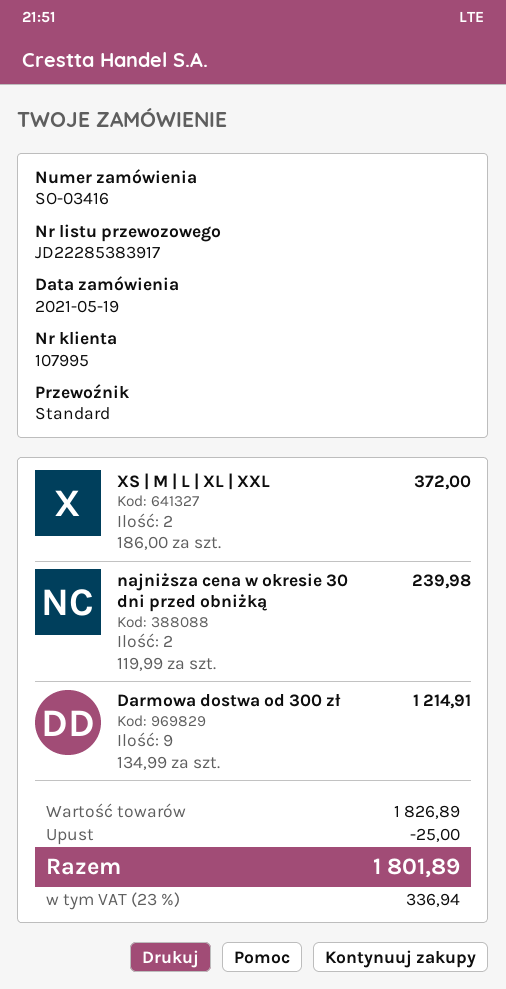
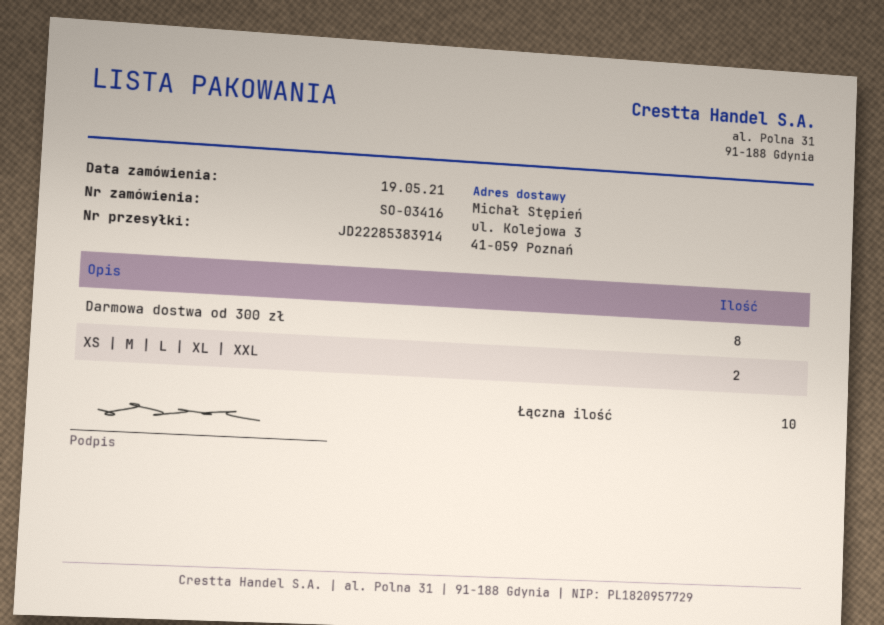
tracking number: JD22285383917 -> JD22285383914
najniższa cena w okresie 30 dni przed obniżką: 2 -> none
Darmowa dostwa od 300 zł: 9 -> 8

